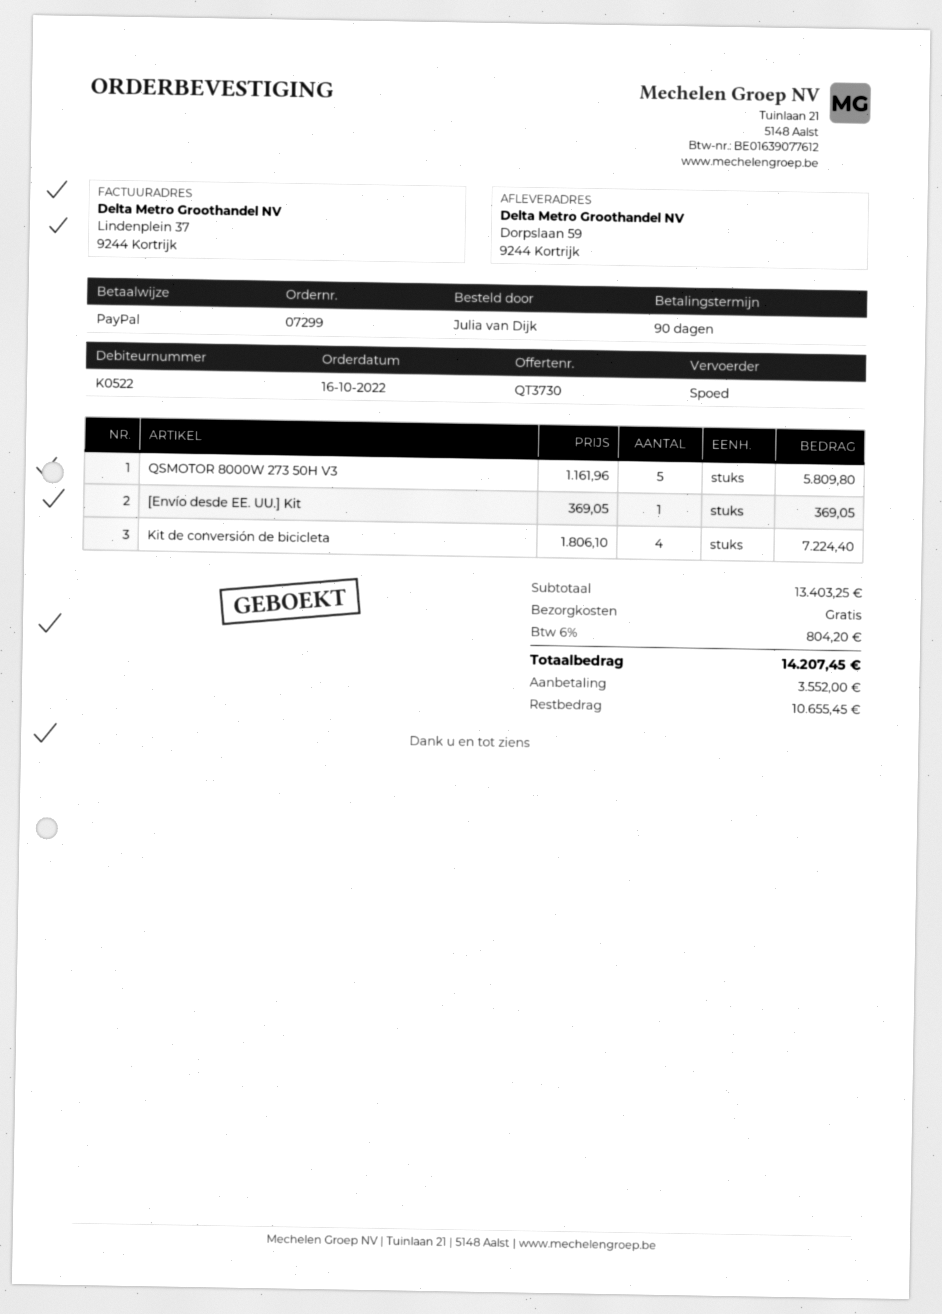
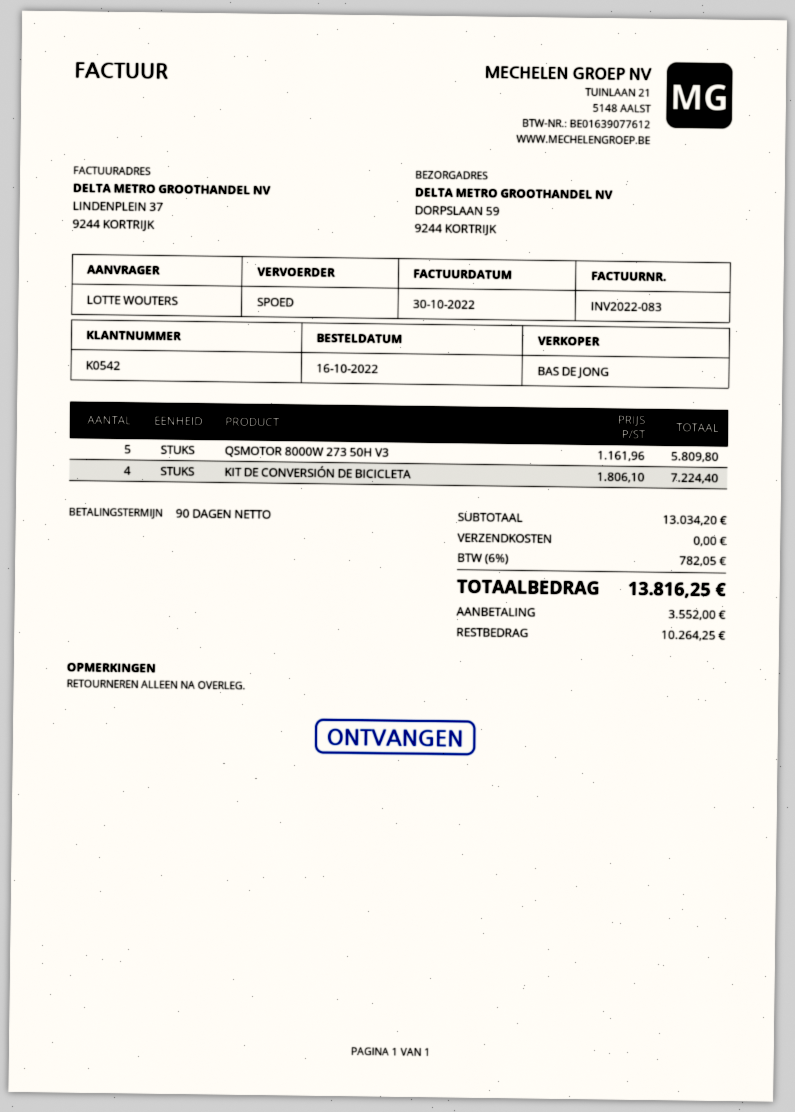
customer number: K0522 -> K0542
ordered by: Julia van Dijk -> LOTTE WOUTERS
[Envío desde EE. UU.] Kit: 1 x 369.05 = 369.05 -> none
subtotal: 13403.25 -> 13034.20
tax: 6% = 804.20 -> 6% = 782.05
total: 14207.45 -> 13816.25
balance: 10655.45 -> 10264.25

